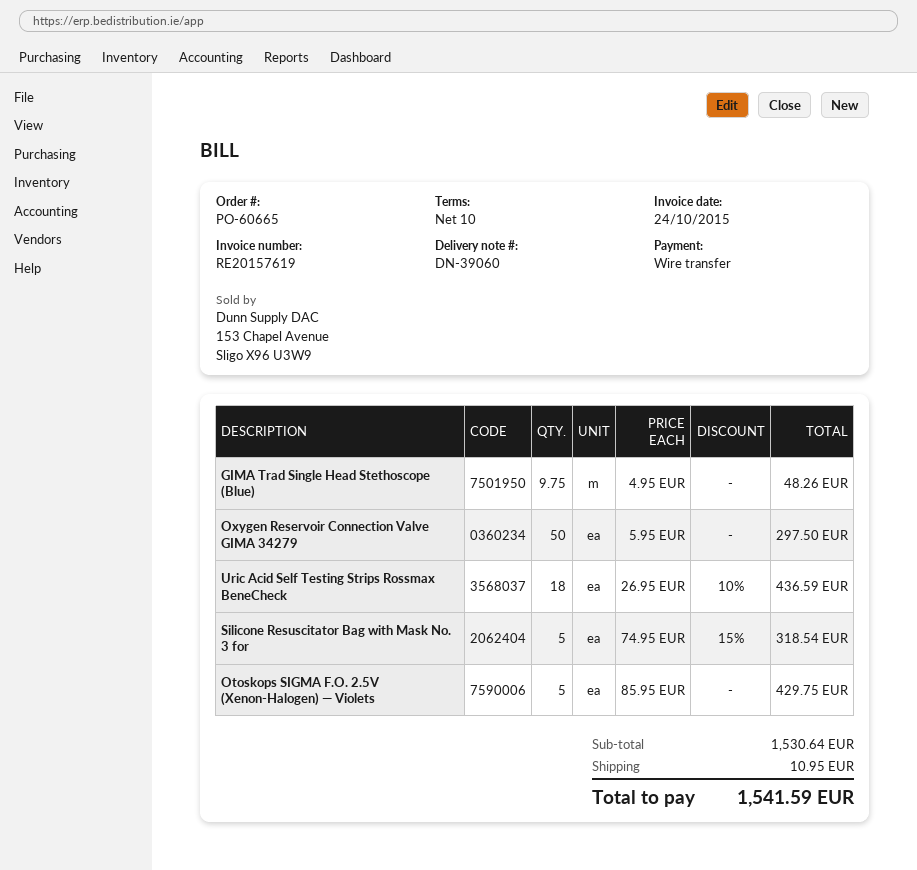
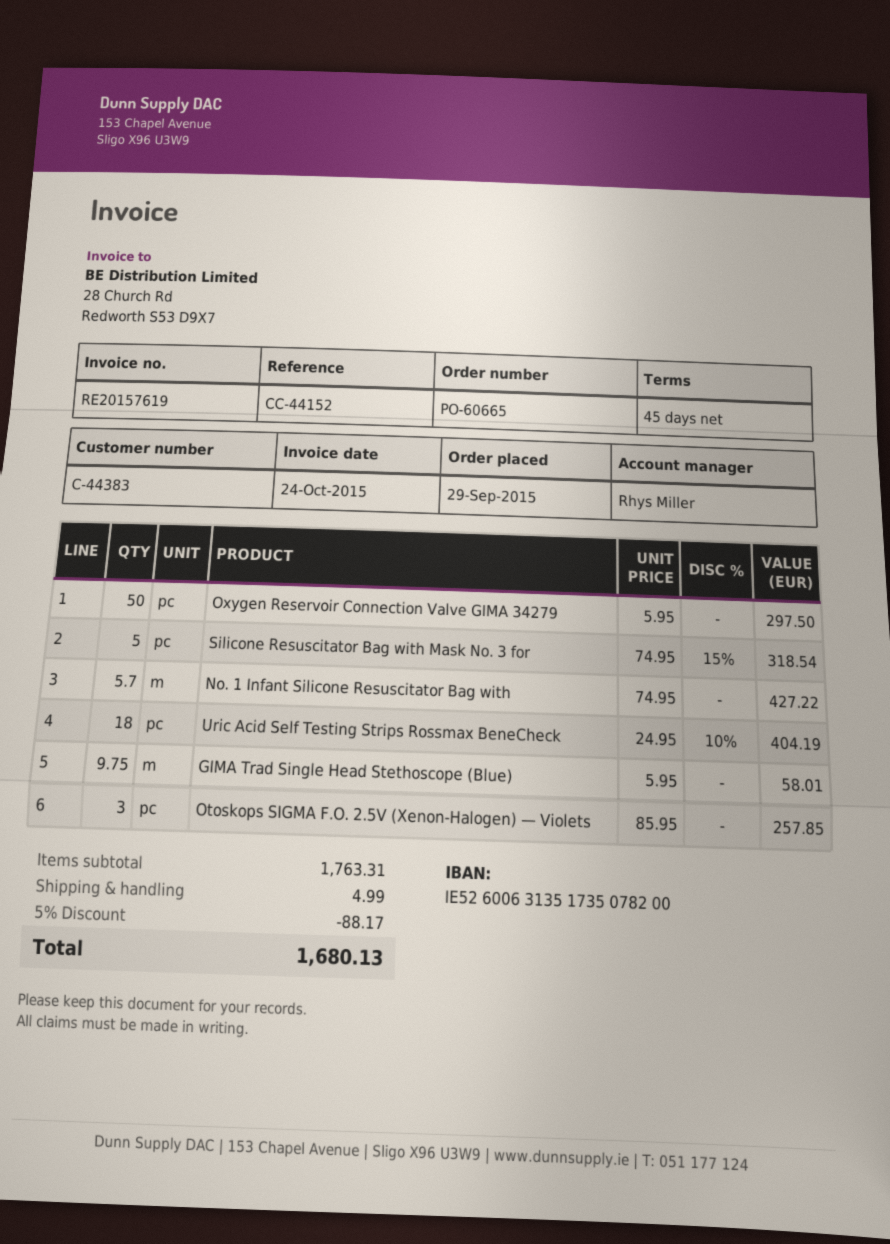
payment terms: 10 days -> 45 days
GIMA Trad Single Head Stethoscope (Blue): 9.75 x 4.95 = 48.26 -> 9.75 x 5.95 = 58.01
Uric Acid Self Testing Strips Rossmax BeneCheck: 18 x 26.95 - 10% = 436.59 -> 18 x 24.95 - 10% = 404.19
Otoskops SIGMA F.O. 2.5V (Xenon-Halogen) — Violets: 5 x 85.95 = 429.75 -> 3 x 85.95 = 257.85
No. 1 Infant Silicone Resuscitator Bag with: none -> 5.7 x 74.95 = 427.22
subtotal: 1530.64 -> 1763.31
discount: none -> 5% = 88.17
shipping: 10.95 -> 4.99
total: 1541.59 -> 1680.13

